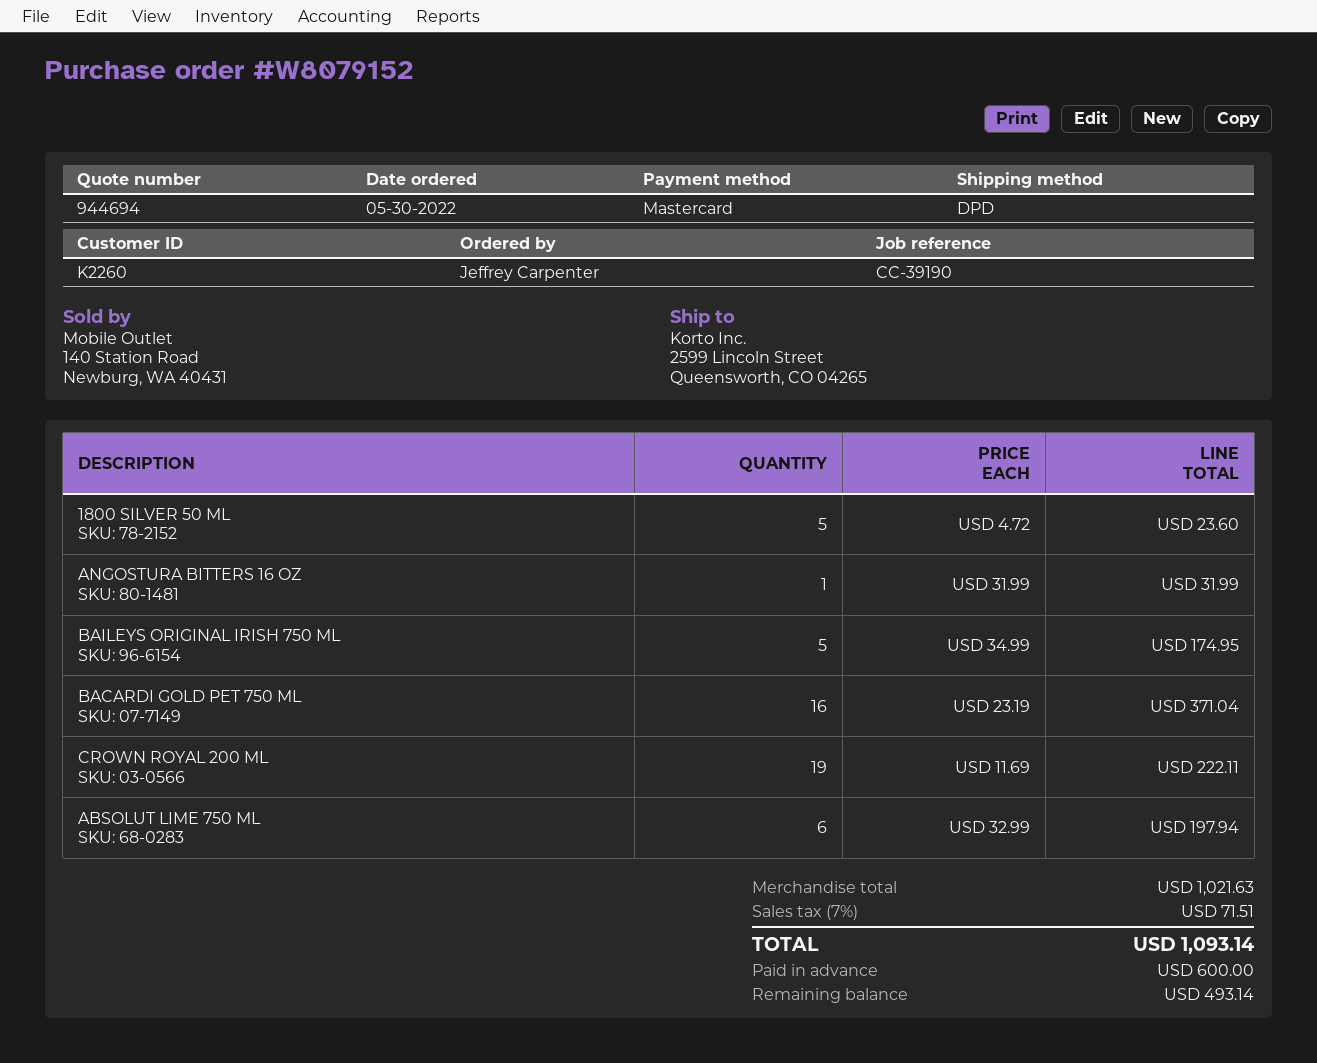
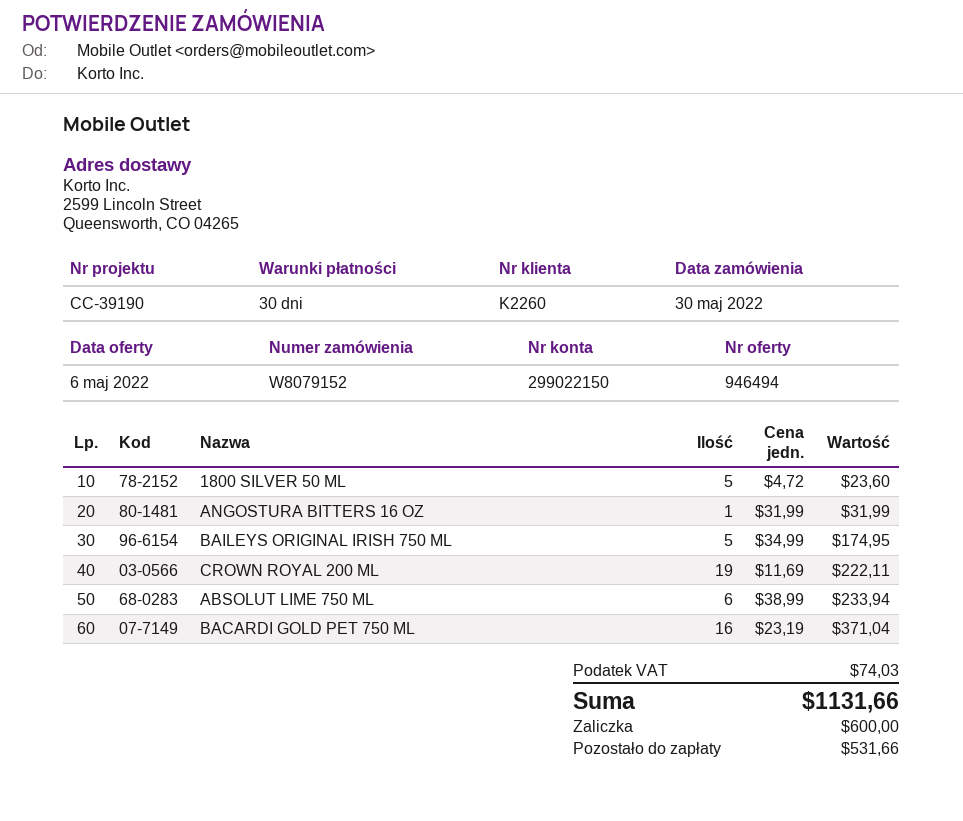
quote number: 944694 -> 946494
ABSOLUT LIME 750 ML: 6 x 32.99 = 197.94 -> 6 x 38.99 = 233.94
tax: 71.51 -> 74.03
total: 1093.14 -> 1131.66
balance: 493.14 -> 531.66

